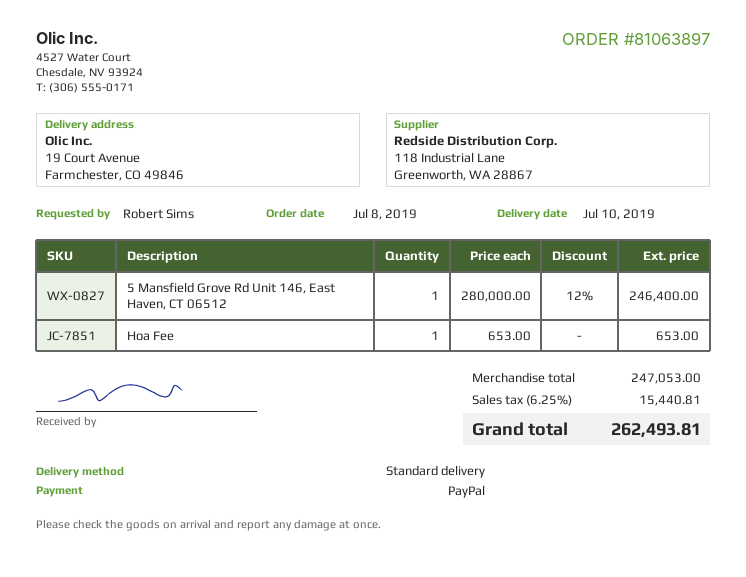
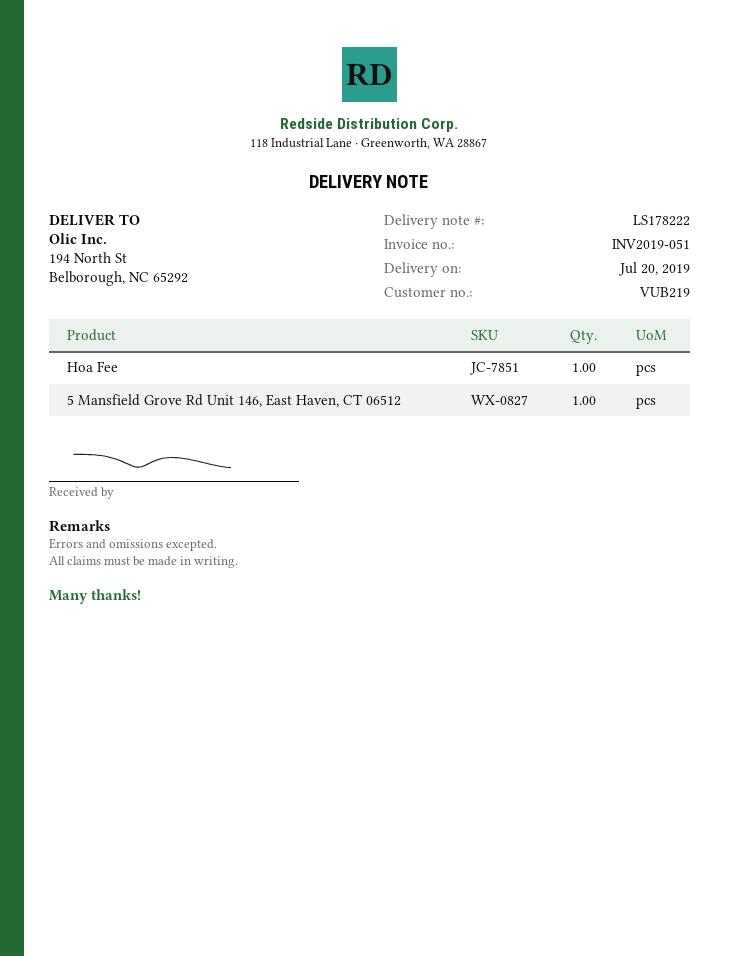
delivery date: 2019-07-10 -> 2019-07-20
ship to: 19 Court Avenue, Farmchester, CO 49846 -> 194 North St, Belborough, NC 65292

